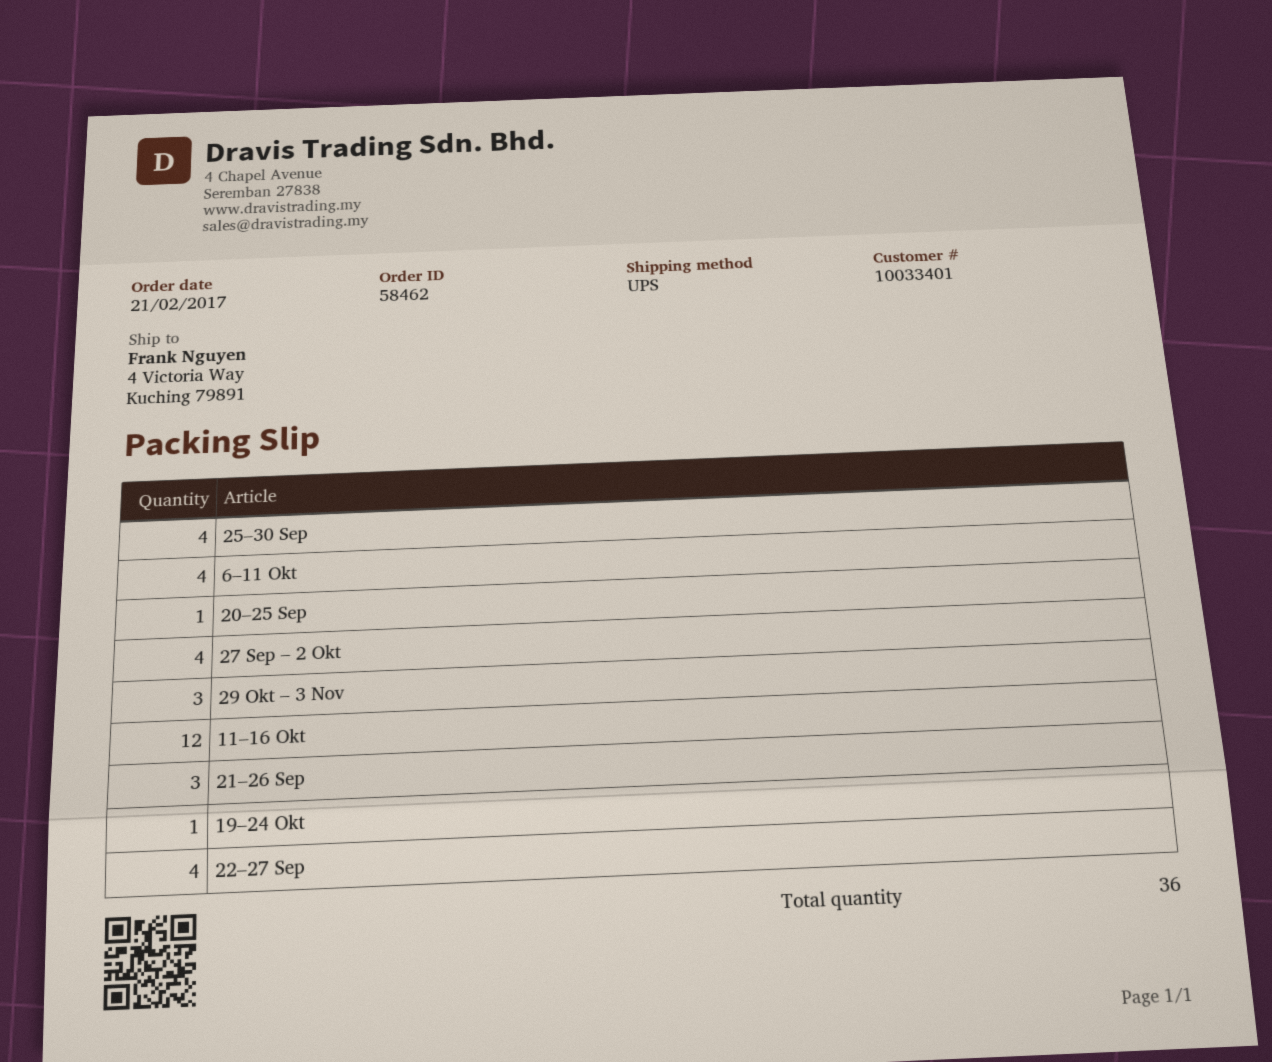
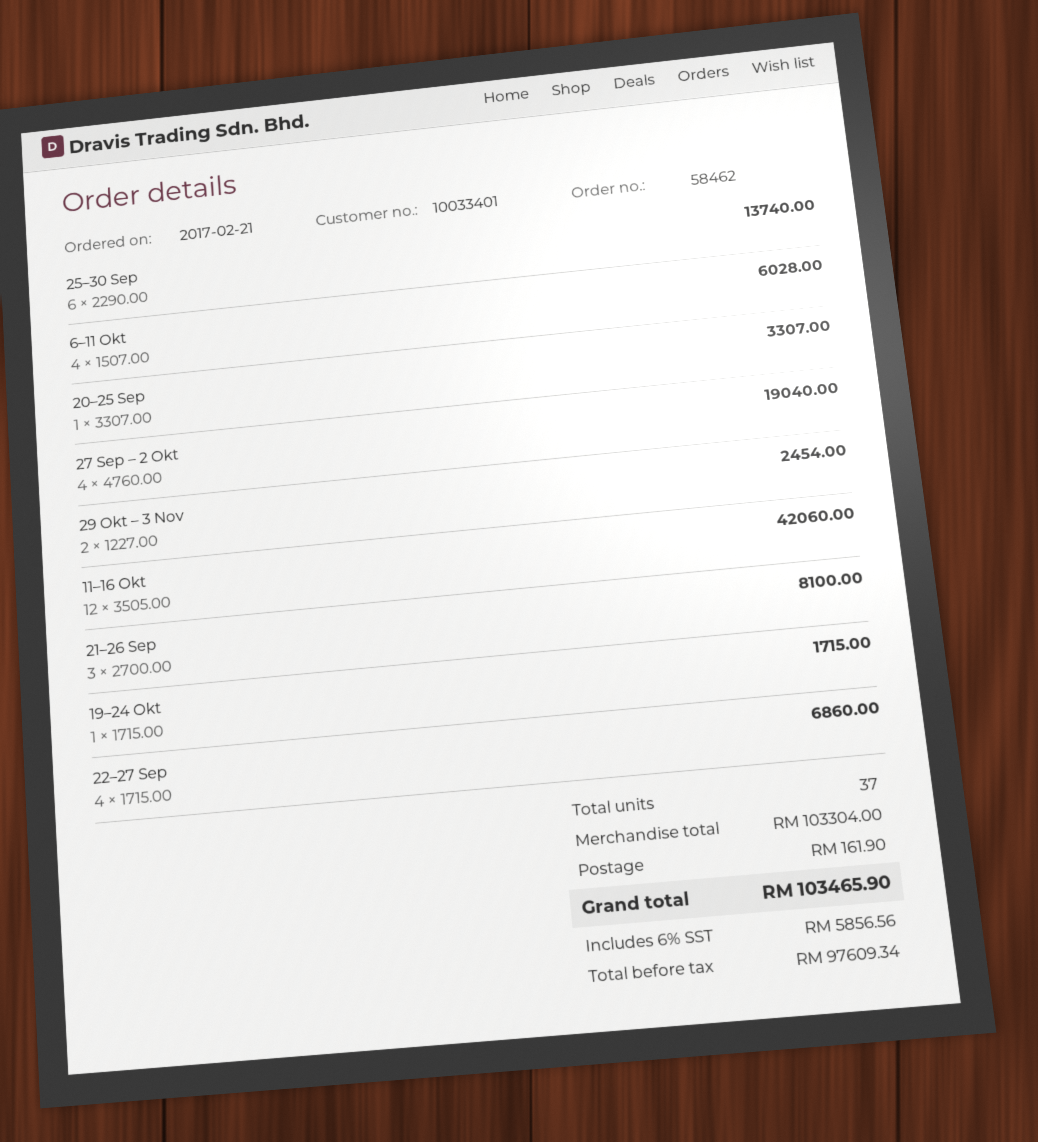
25–30 Sep: 4 -> 6
29 Okt – 3 Nov: 3 -> 2
total quantity: 36 -> 37

